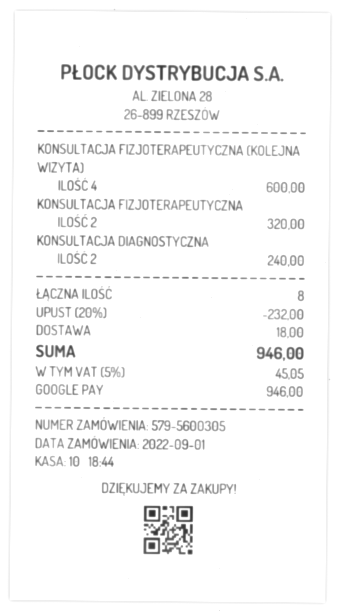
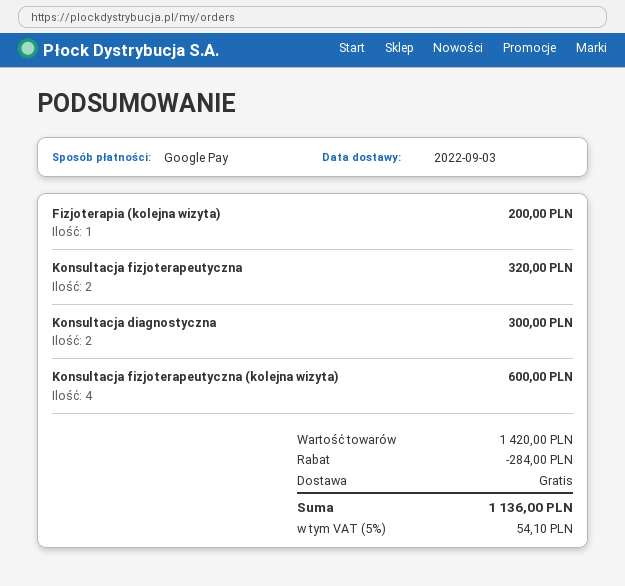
KONSULTACJA DIAGNOSTYCZNA: 2 for 240.00 -> 2 for 300.00
Fizjoterapia (kolejna wizyta): none -> 1 for 200.00
discount: 232.00 -> 284.00
shipping: 18.00 -> 0.00
tax: 5% = 45.05 -> 5% = 54.10
total: 946.00 -> 1136.00

